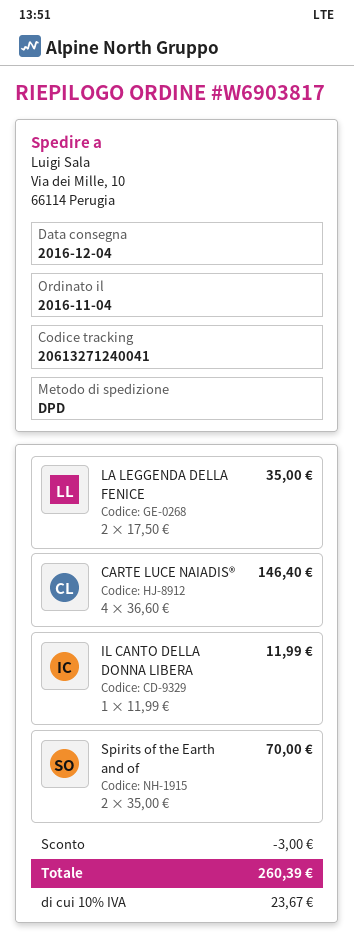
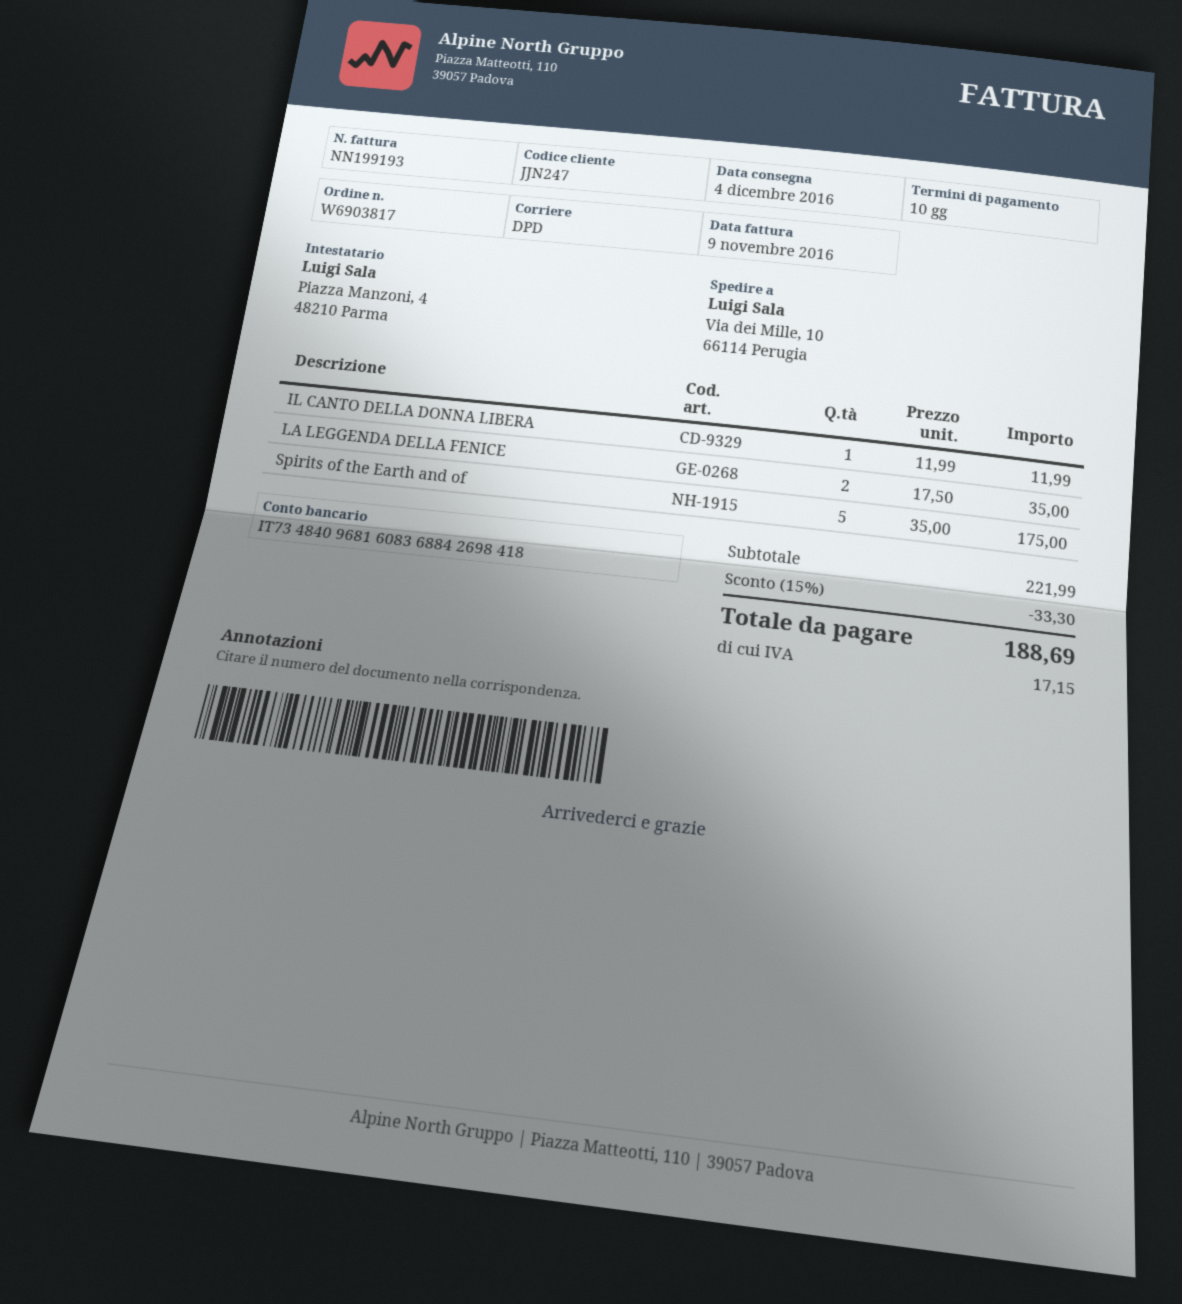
CARTE LUCE NAIADIS®: 4 x 36.60 = 146.40 -> none
Spirits of the Earth and of: 2 x 35.00 = 70.00 -> 5 x 35.00 = 175.00
discount: 3.00 -> 33.30
tax: 23.67 -> 17.15
total: 260.39 -> 188.69

